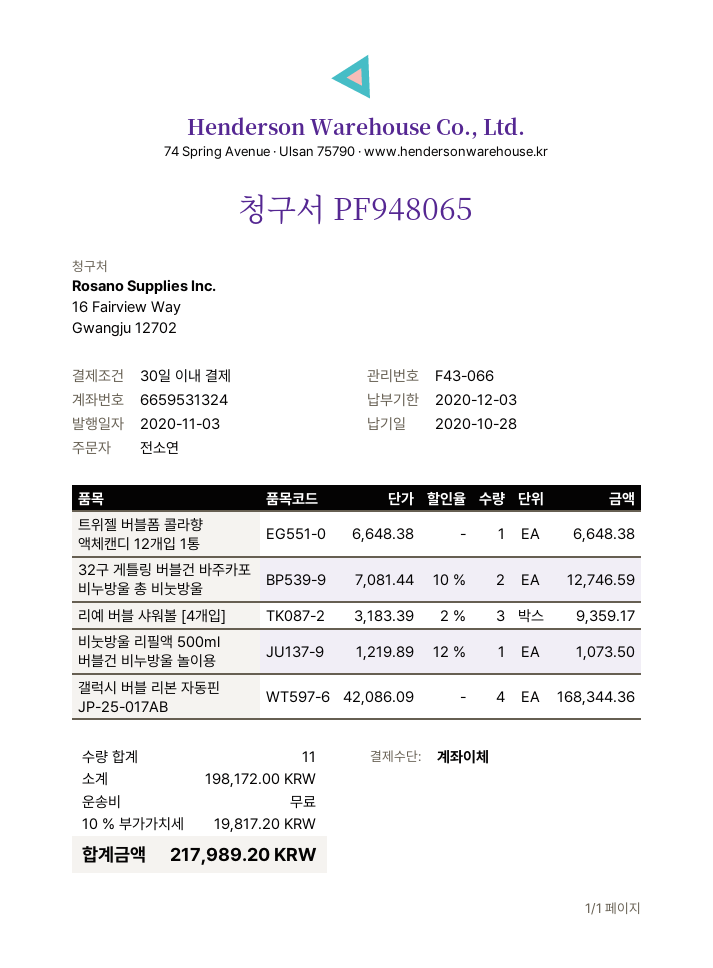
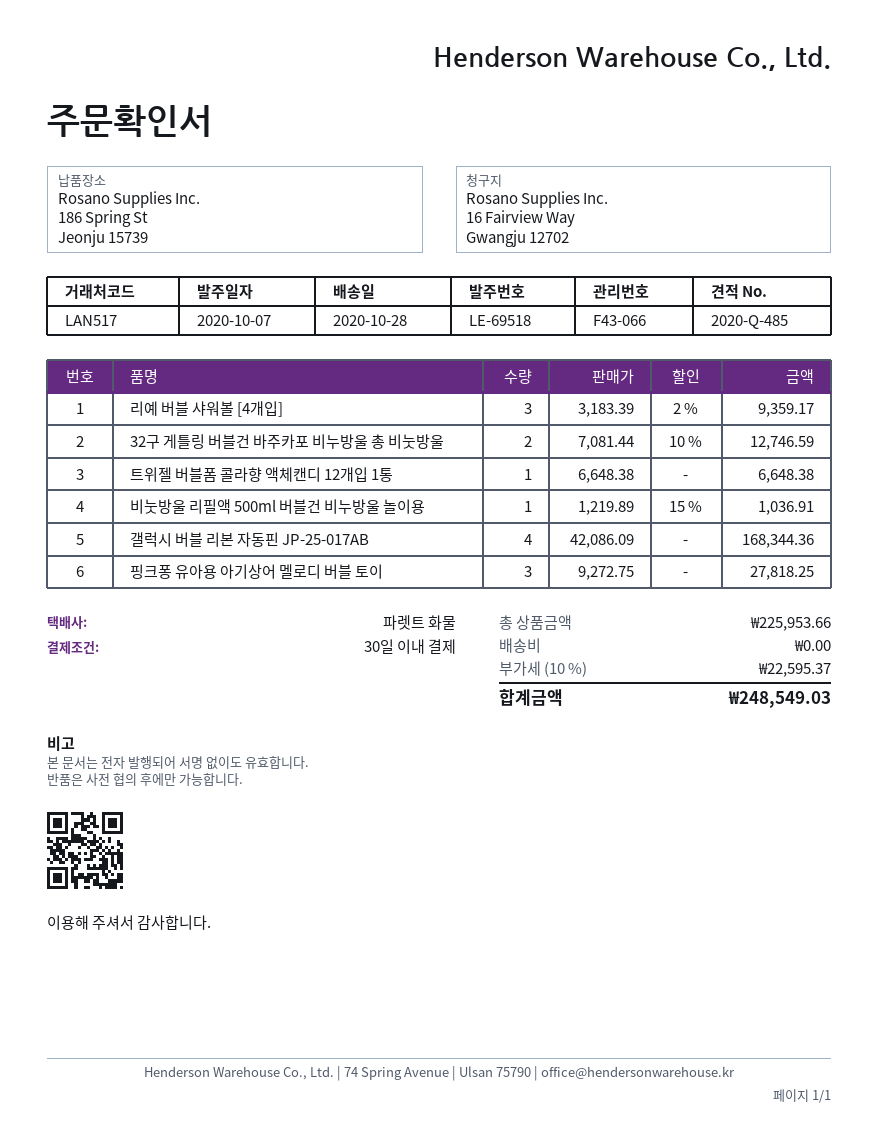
비눗방울 리필액 500ml 버블건 비누방울 놀이용: 1 x 1219.89 - 12% = 1073.50 -> 1 x 1219.89 - 15% = 1036.91
핑크퐁 유아용 아기상어 멜로디 버블 토이: none -> 3 x 9272.75 = 27818.25
subtotal: 198172.00 -> 225953.66
tax: 10% = 19817.20 -> 10% = 22595.37
total: 217989.20 -> 248549.03

